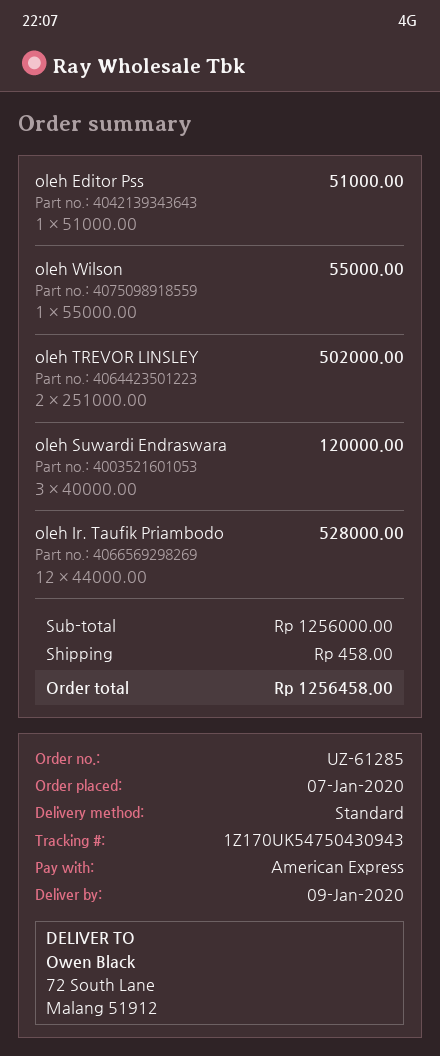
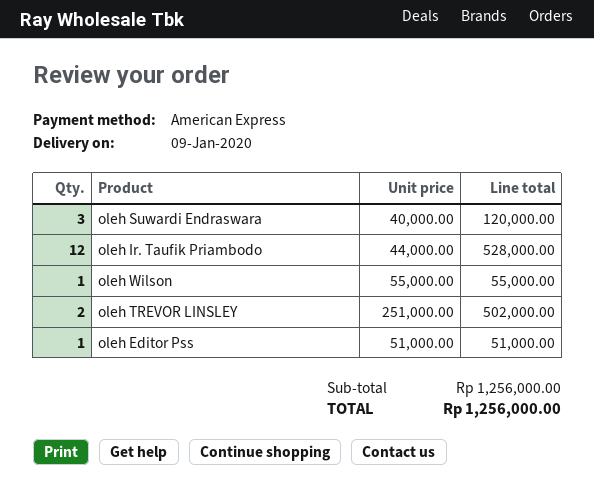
shipping: 458.00 -> none
total: 1256458.00 -> 1256000.00

